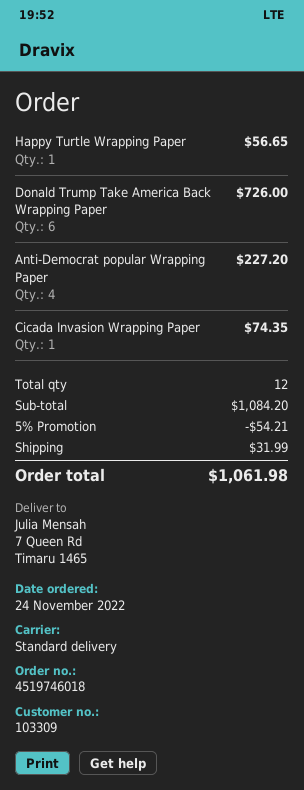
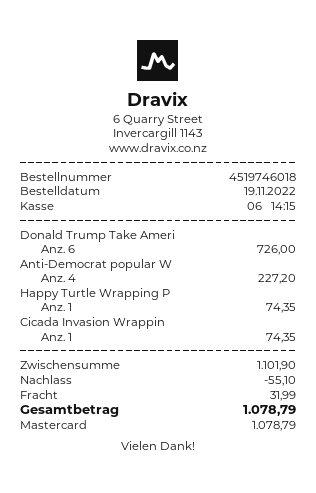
order date: 2022-11-24 -> 2022-11-19
Happy Turtle Wrapping Paper: 1 for 56.65 -> 1 for 74.35
subtotal: 1084.20 -> 1101.90
discount: 54.21 -> 55.10
total: 1061.98 -> 1078.79

